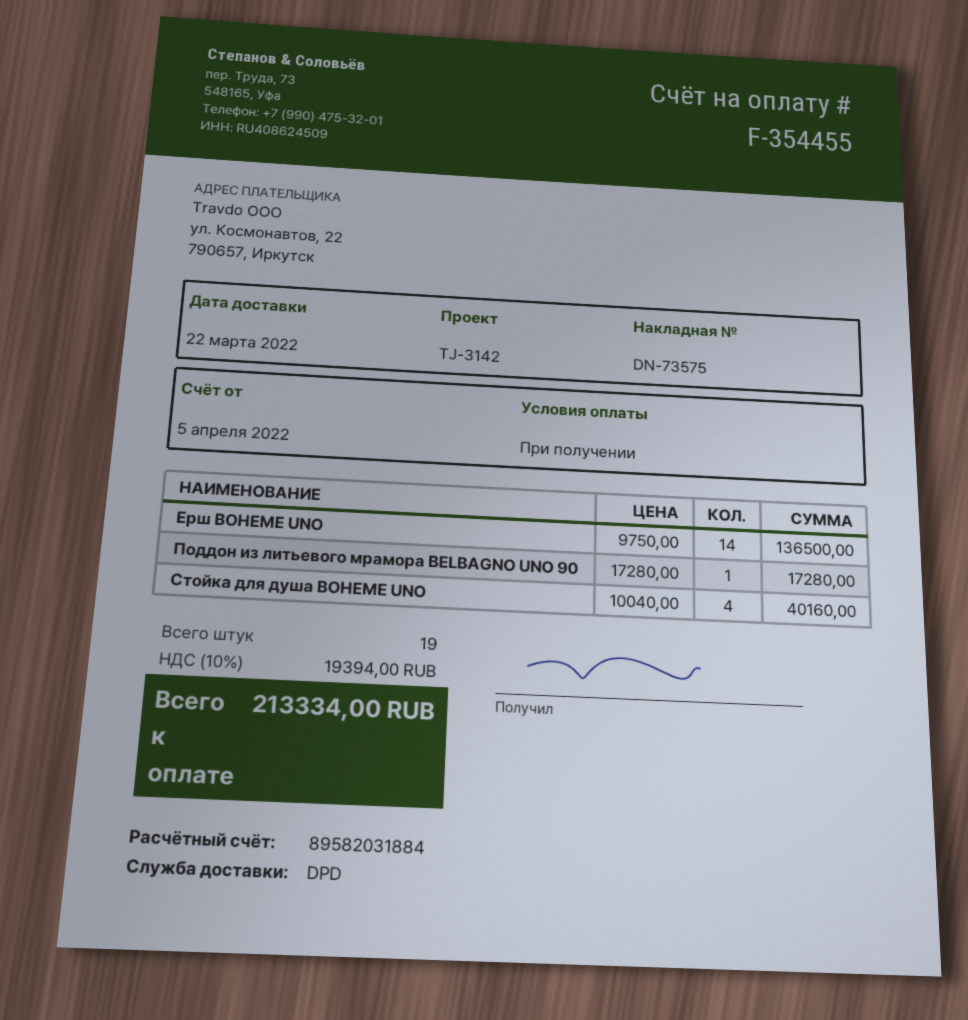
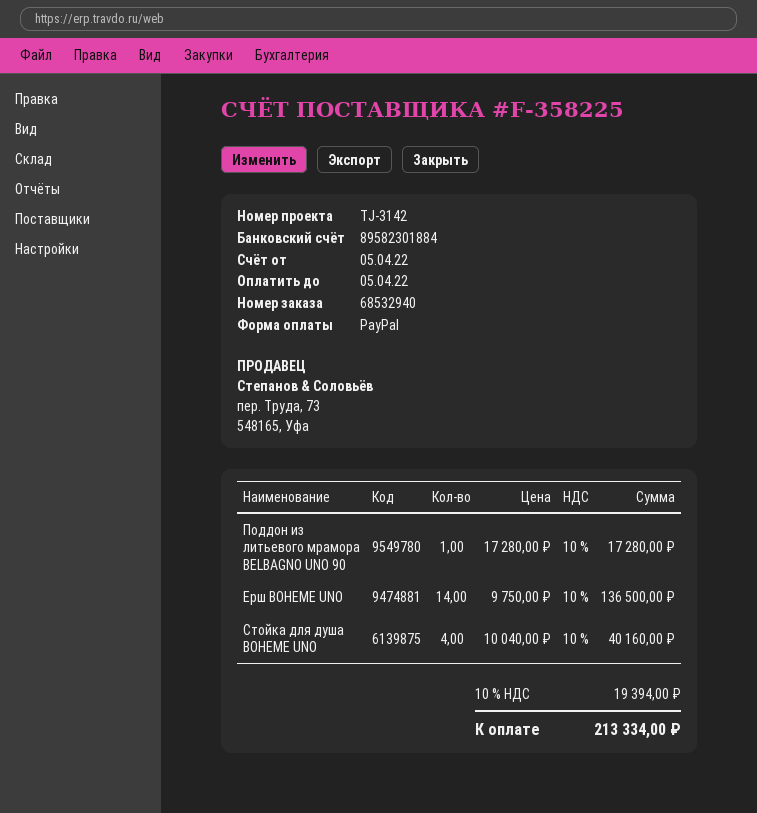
invoice number: F-354455 -> F-358225
bank account: 89582031884 -> 89582301884

